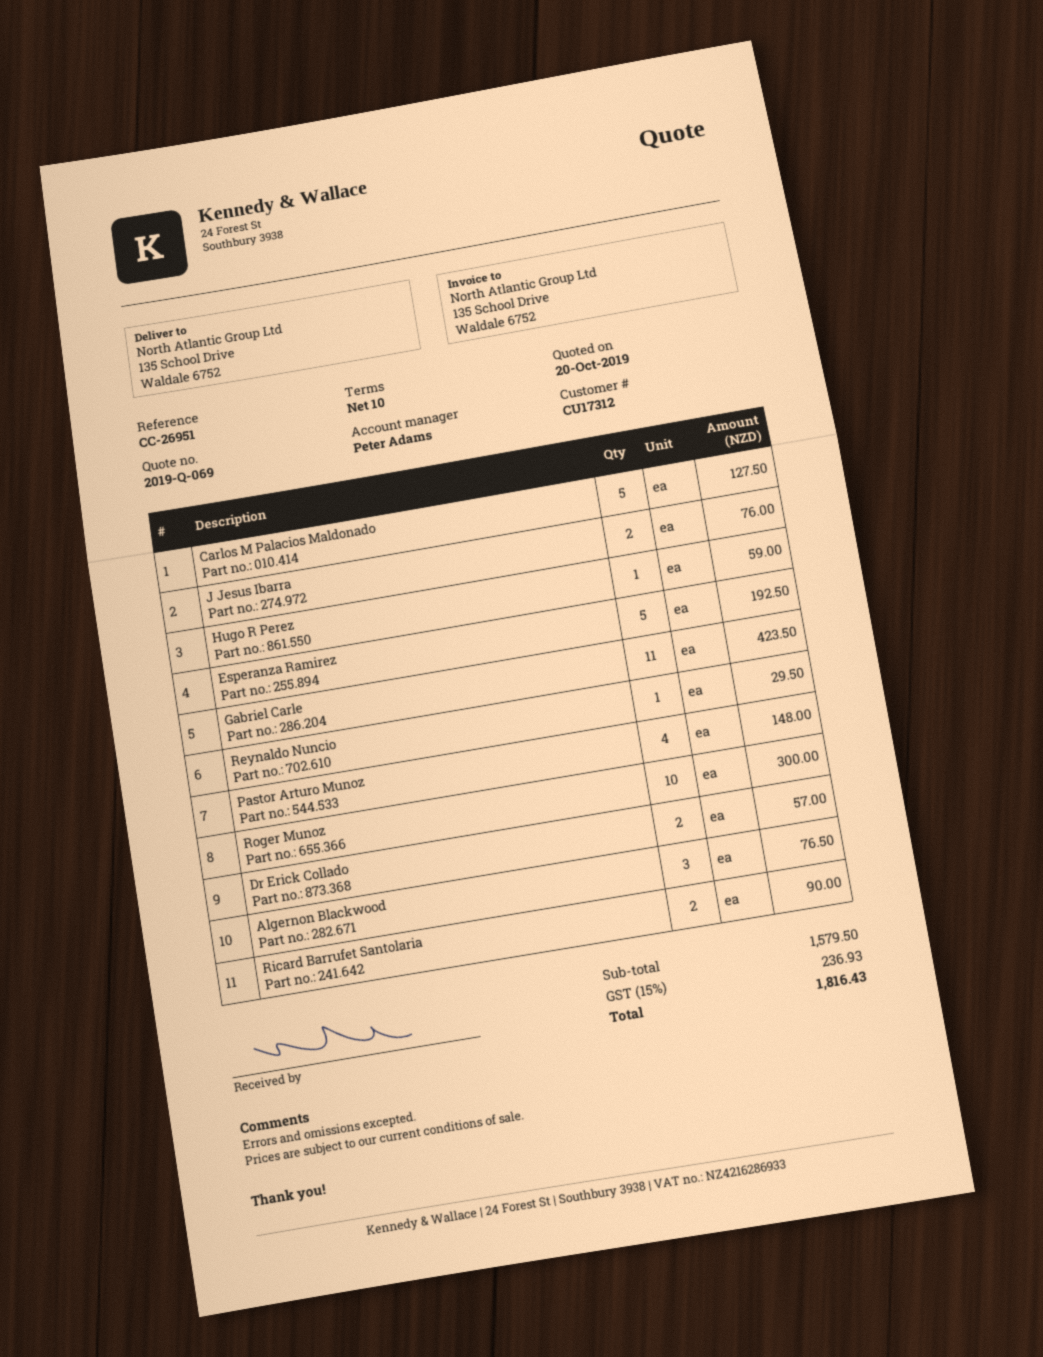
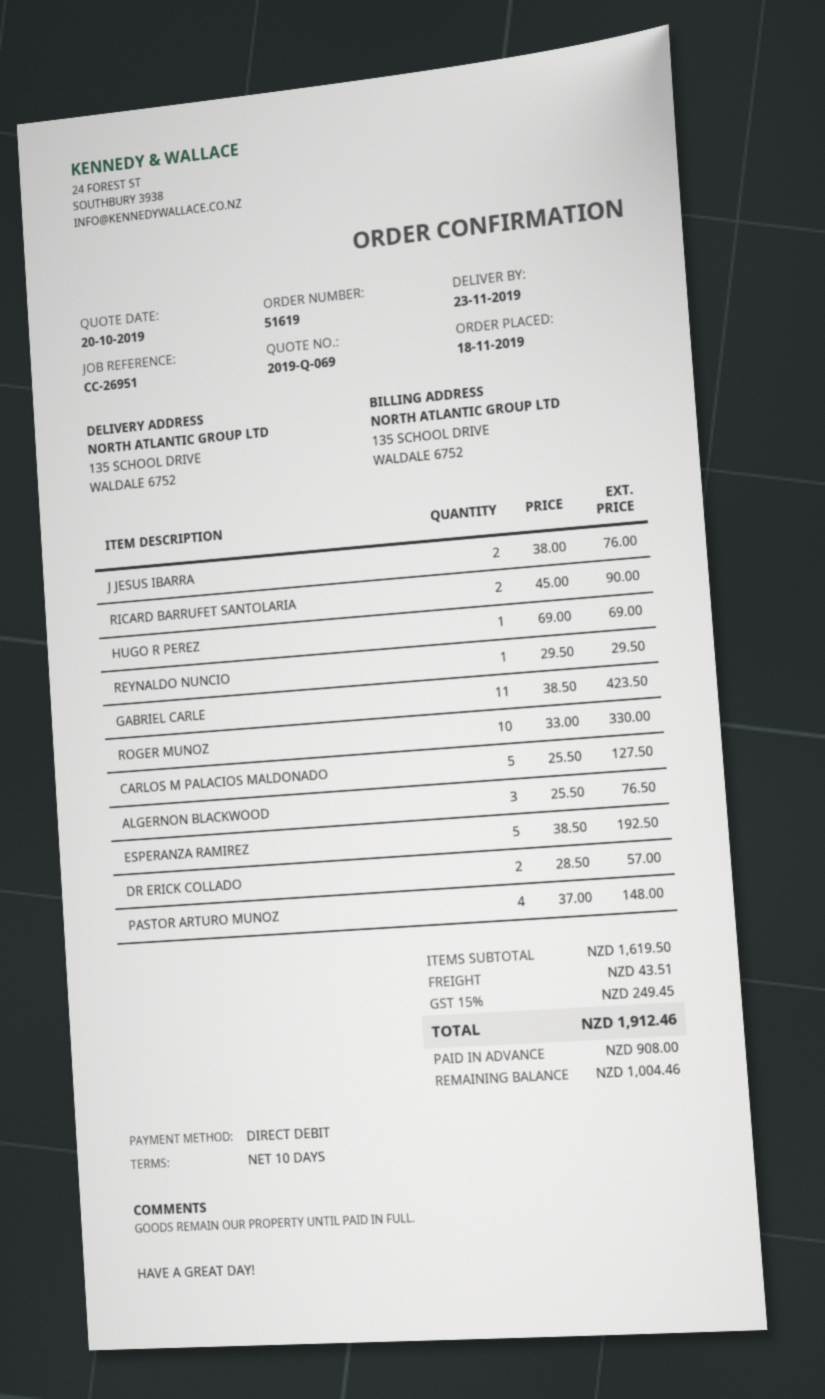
Hugo R Perez: 1 for 59.00 -> 1 for 69.00
Roger Munoz: 10 for 300.00 -> 10 for 330.00
subtotal: 1579.50 -> 1619.50
shipping: none -> 43.51
tax: 15% = 236.93 -> 15% = 249.45
total: 1816.43 -> 1912.46

